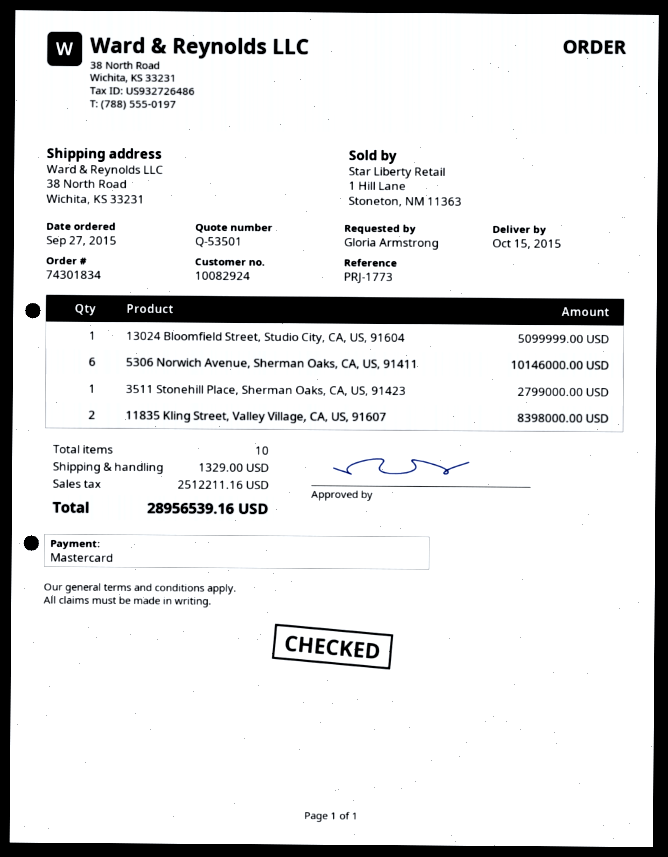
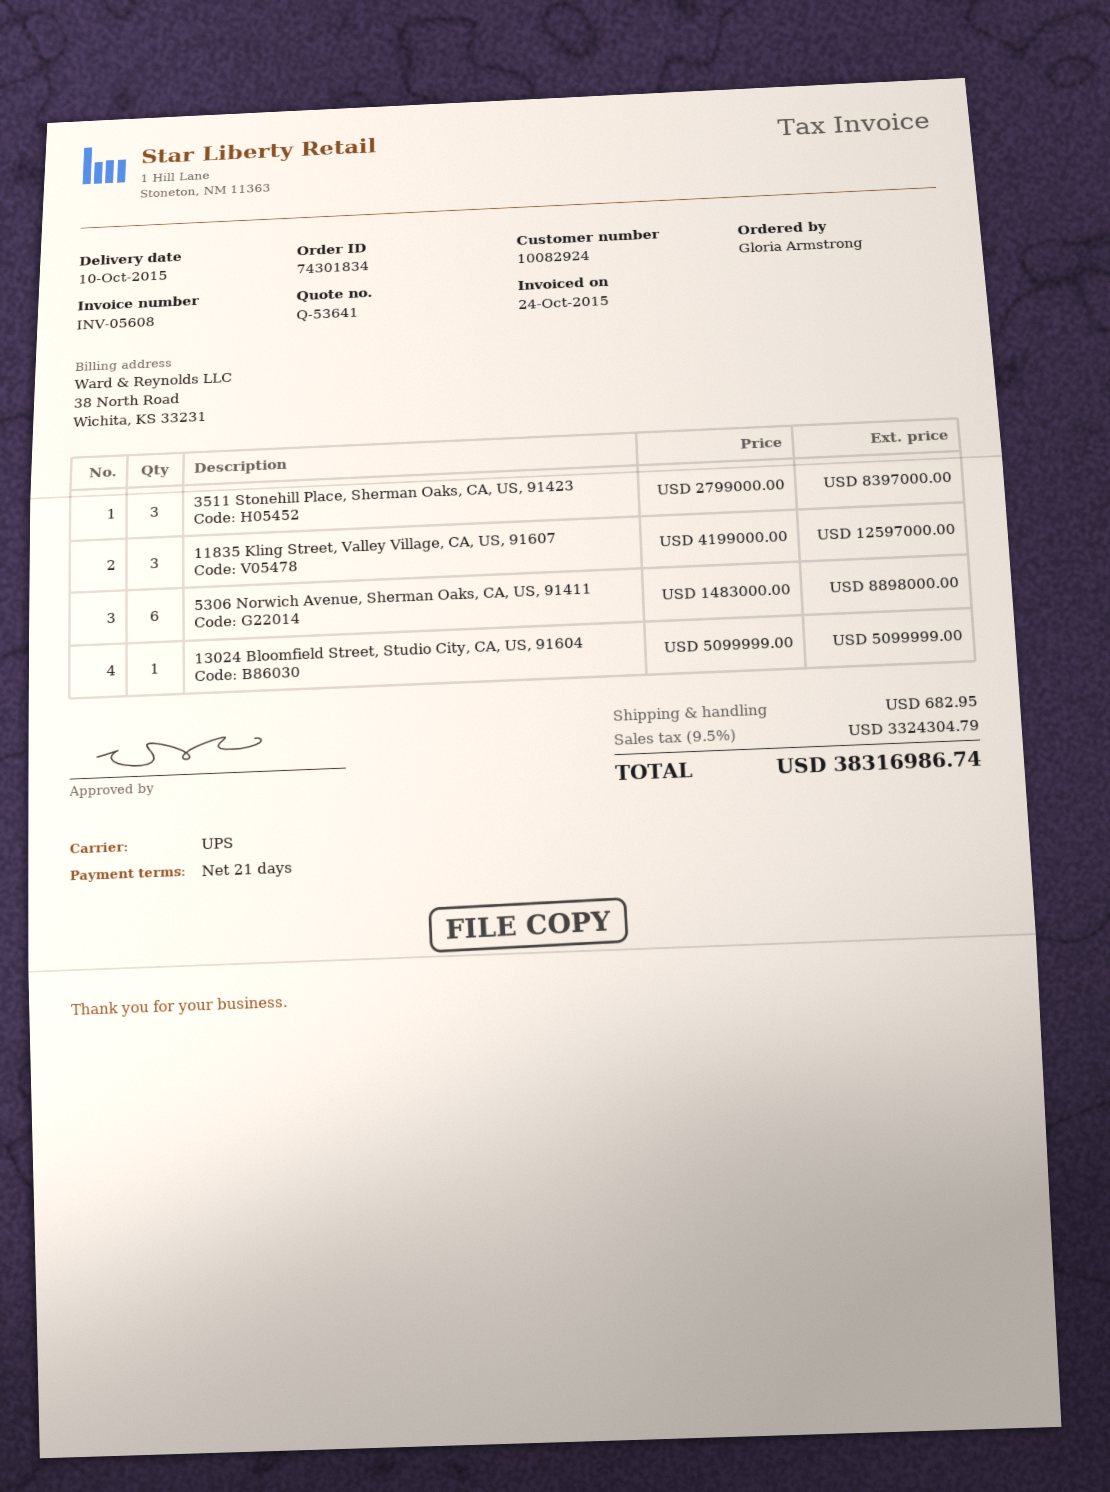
quote number: Q-53501 -> Q-53641
delivery date: 2015-10-15 -> 2015-10-10
5306 Norwich Avenue, Sherman Oaks, CA, US, 91411: 6 for 10146000.00 -> 6 for 8898000.00
3511 Stonehill Place, Sherman Oaks, CA, US, 91423: 1 for 2799000.00 -> 3 for 8397000.00
11835 Kling Street, Valley Village, CA, US, 91607: 2 for 8398000.00 -> 3 for 12597000.00
shipping: 1329.00 -> 682.95
tax: 2512211.16 -> 3324304.79
total: 28956539.16 -> 38316986.74

